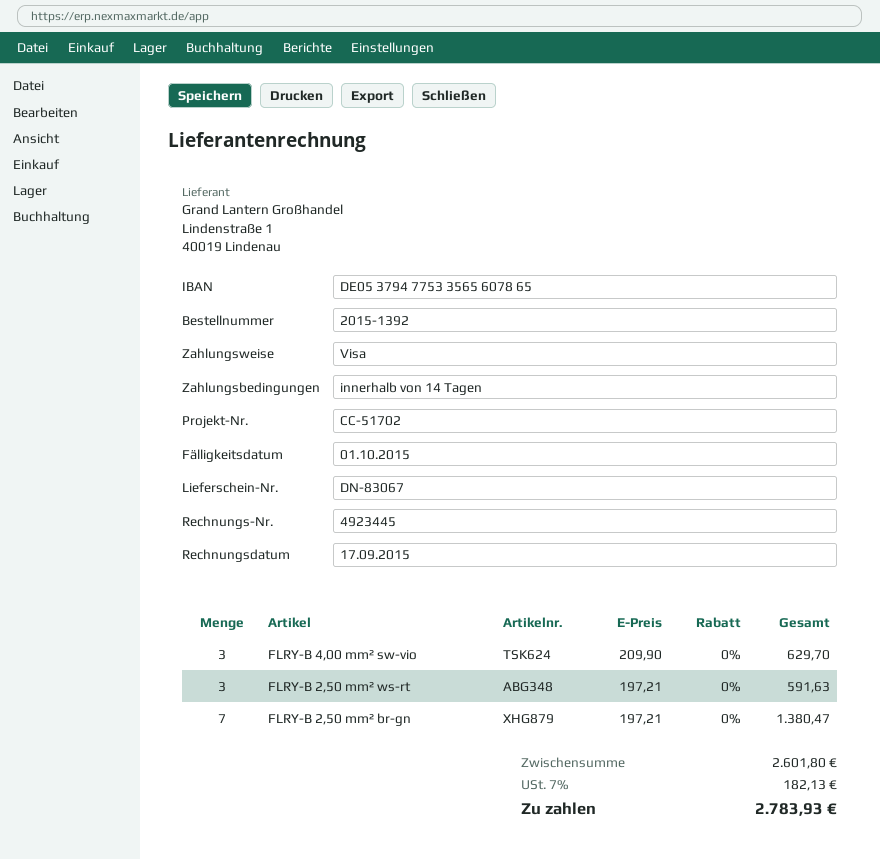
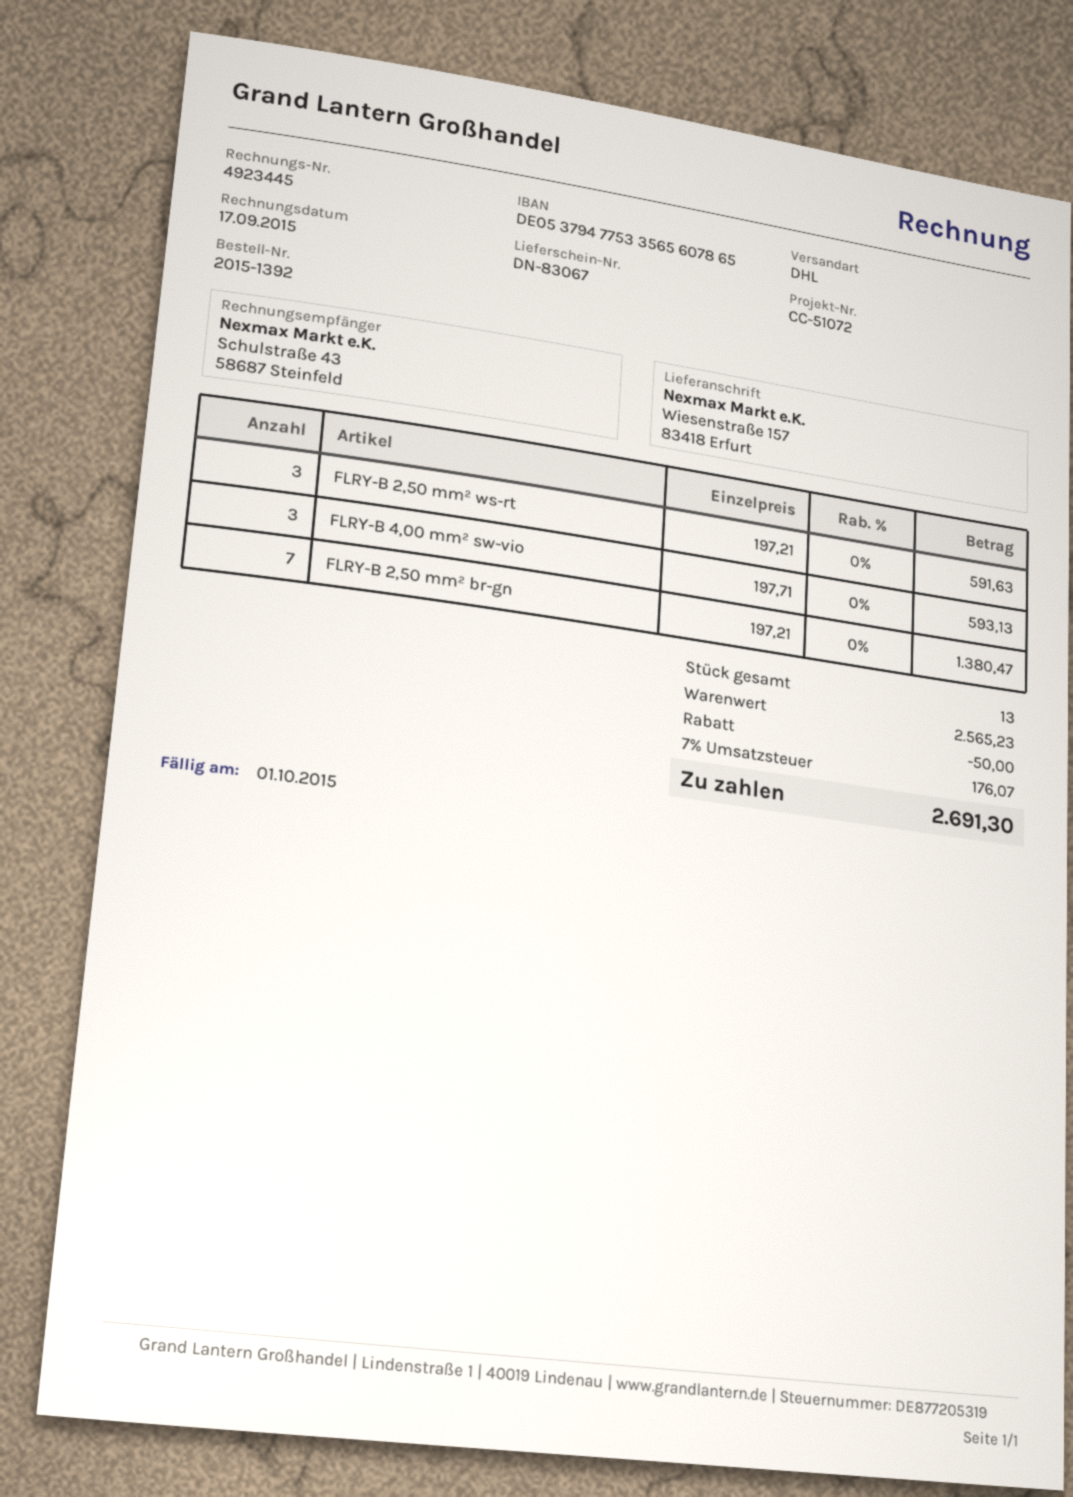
reference: CC-51702 -> CC-51072
FLRY-B 4,00 mm² sw-vio: 3 x 209.90 = 629.70 -> 3 x 197.71 = 593.13
subtotal: 2601.80 -> 2565.23
discount: none -> 50.00
tax: 7% = 182.13 -> 7% = 176.07
total: 2783.93 -> 2691.30

